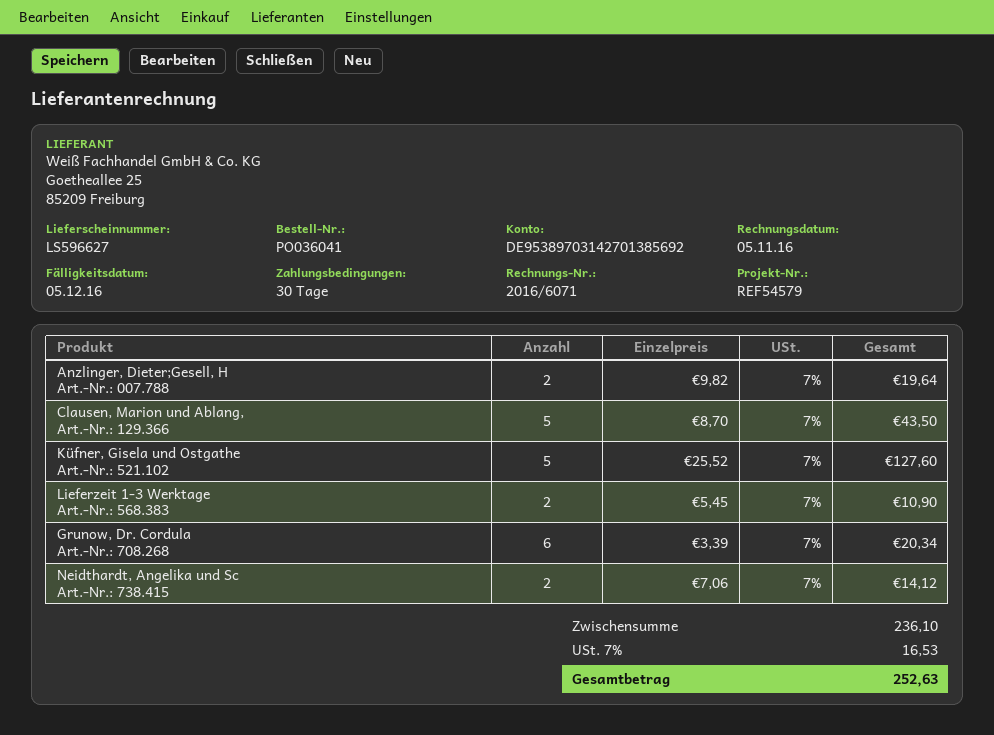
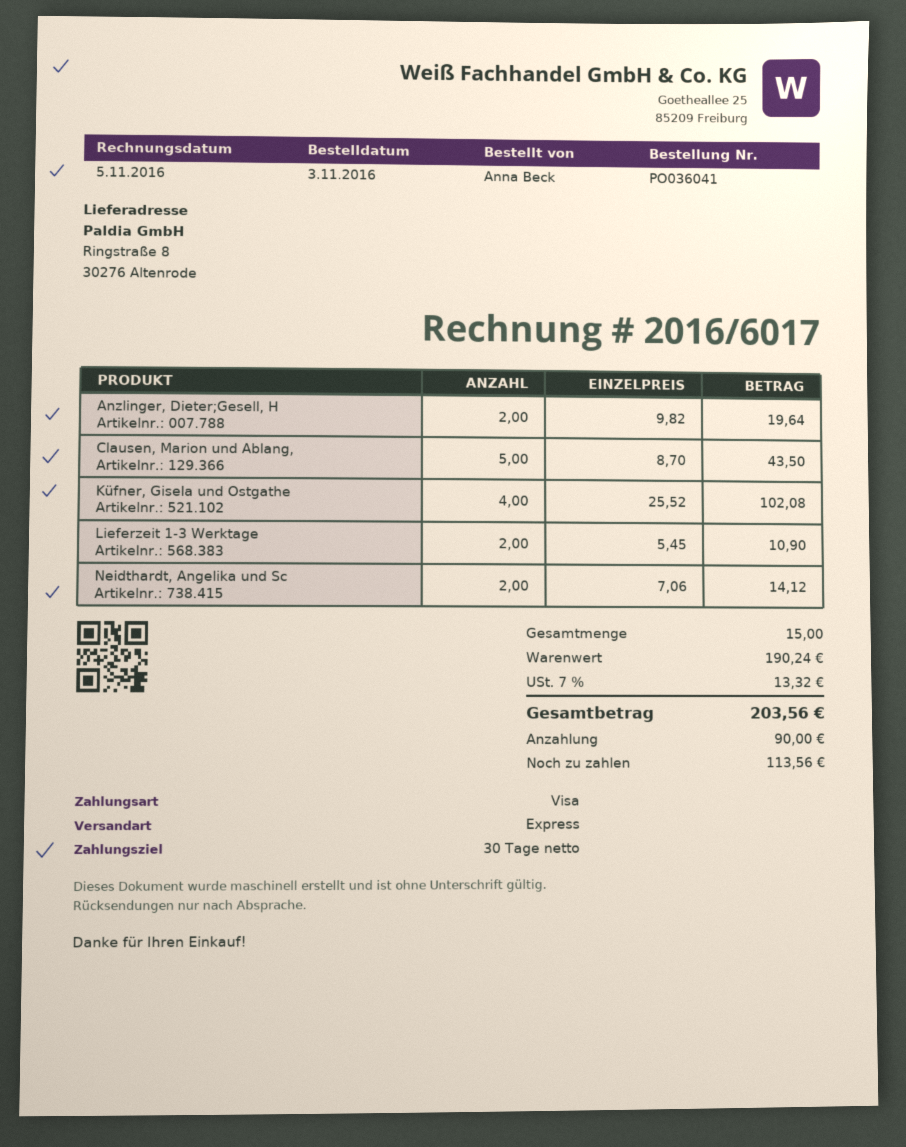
invoice number: 2016/6071 -> 2016/6017
Küfner, Gisela und Ostgathe: 5 x 25.52 = 127.60 -> 4 x 25.52 = 102.08
Grunow, Dr. Cordula: 6 x 3.39 = 20.34 -> none
subtotal: 236.10 -> 190.24
tax: 7% = 16.53 -> 7% = 13.32
total: 252.63 -> 203.56

